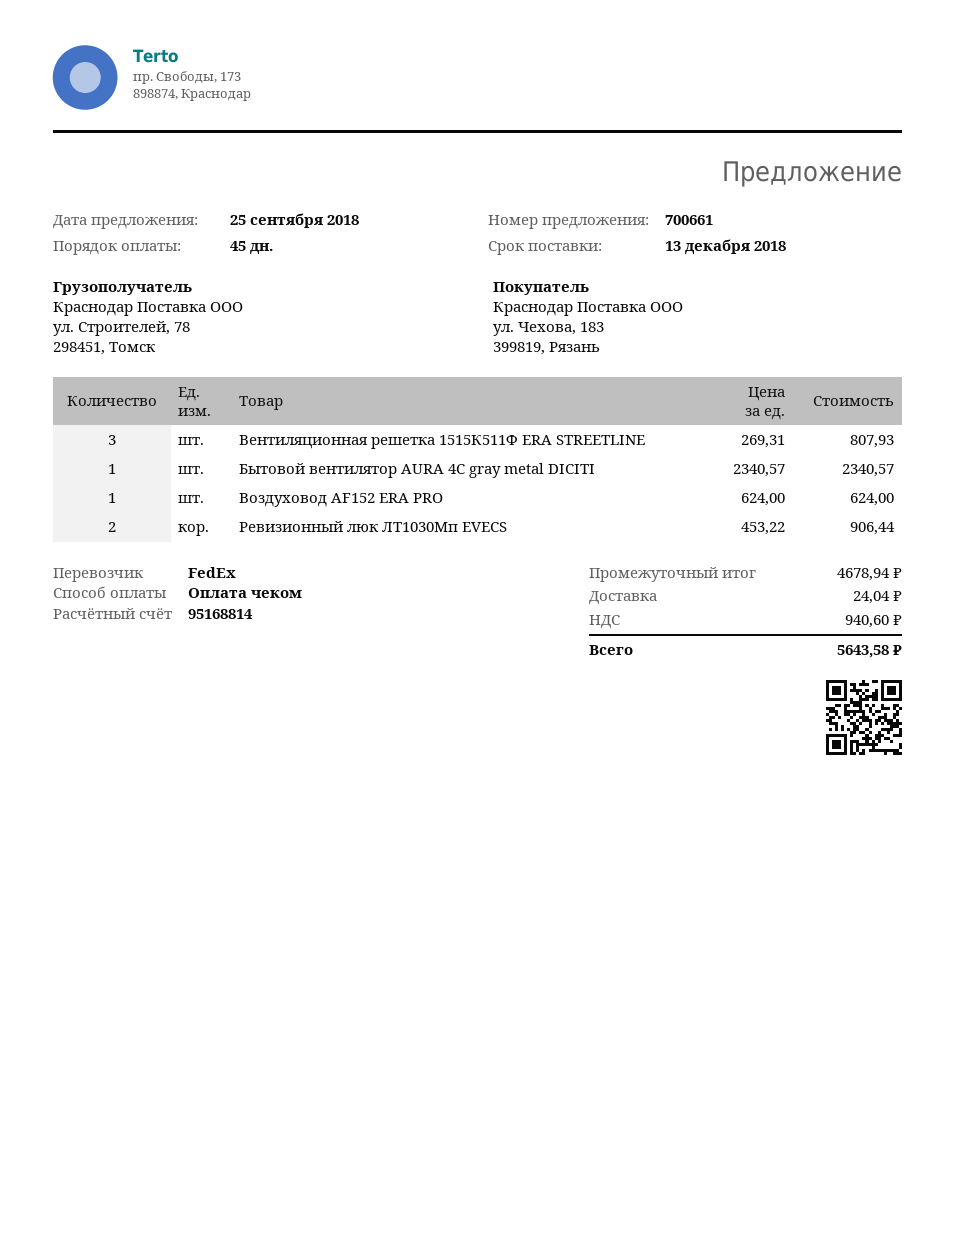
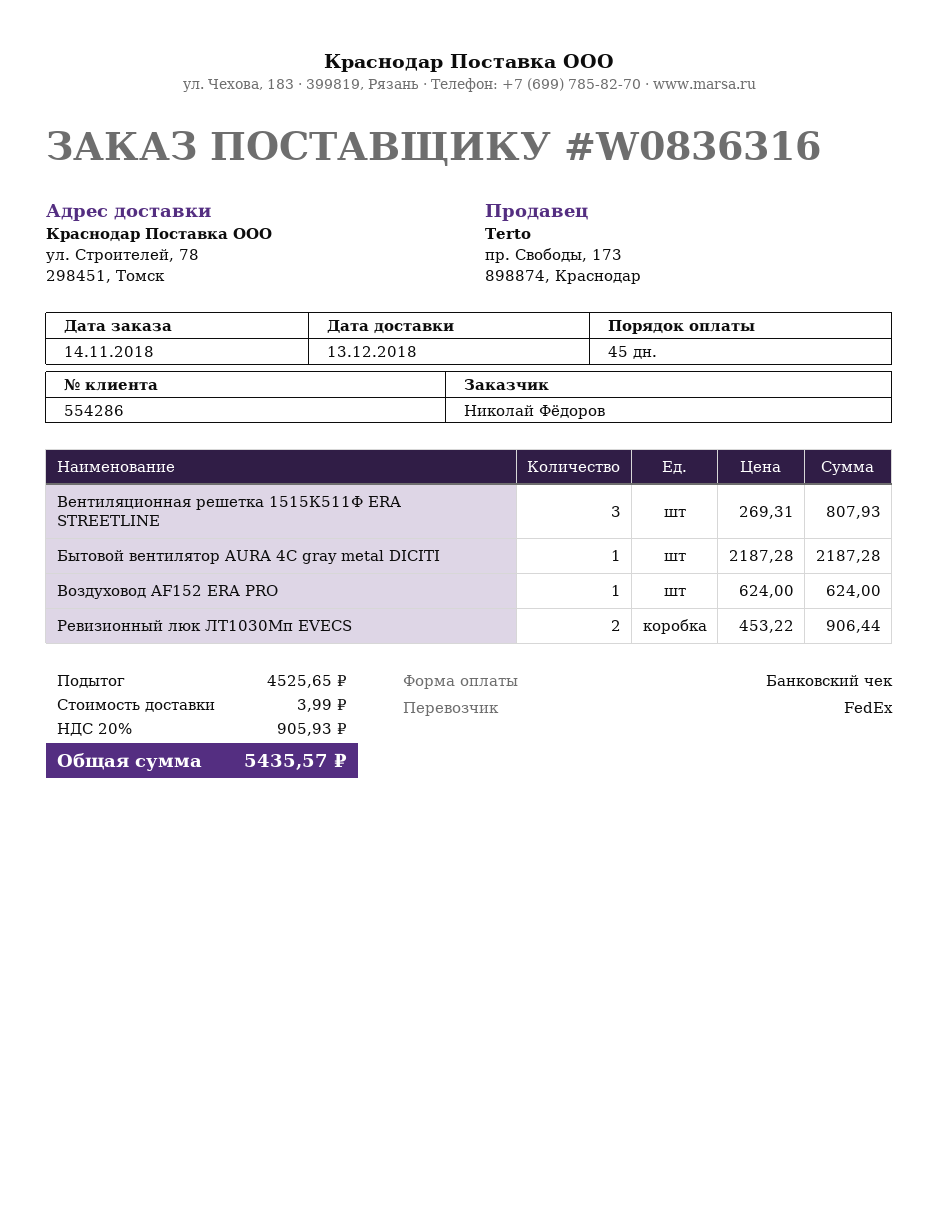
Бытовой вентилятор AURA 4C gray metal DICITI: 1 x 2340.57 = 2340.57 -> 1 x 2187.28 = 2187.28
subtotal: 4678.94 -> 4525.65
shipping: 24.04 -> 3.99
tax: 940.60 -> 905.93
total: 5643.58 -> 5435.57

